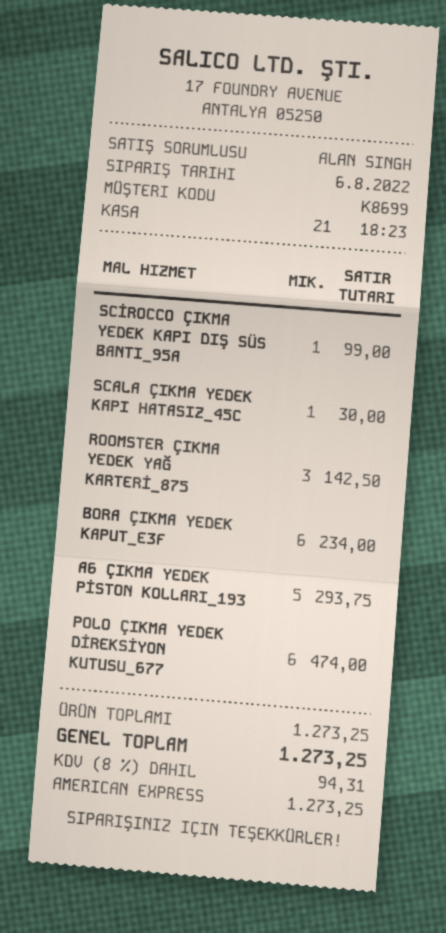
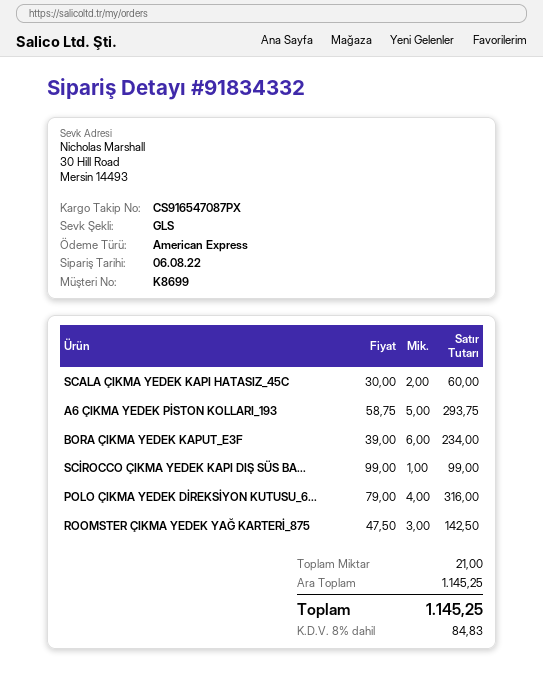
SCALA ÇIKMA YEDEK KAPI HATASIZ_45C: 1 for 30.00 -> 2 for 60.00
POLO ÇIKMA YEDEK DİREKSİYON KUTUSU_677: 6 for 474.00 -> 4 for 316.00
subtotal: 1273.25 -> 1145.25
tax: 8% = 94.31 -> 8% = 84.83
total: 1273.25 -> 1145.25

